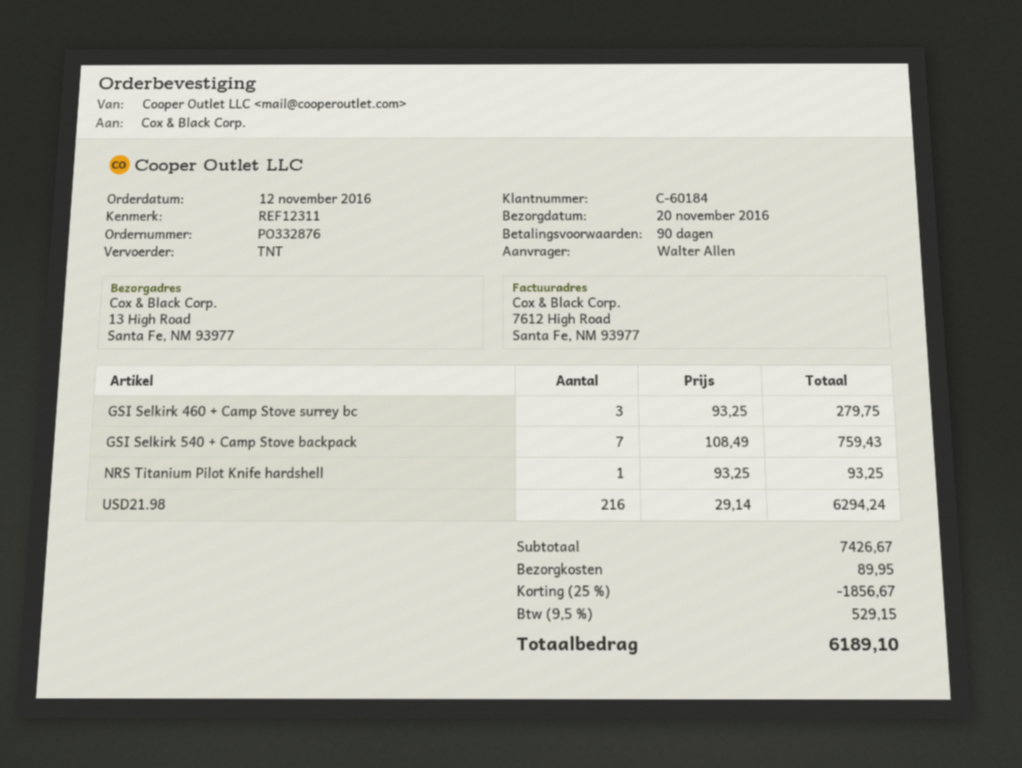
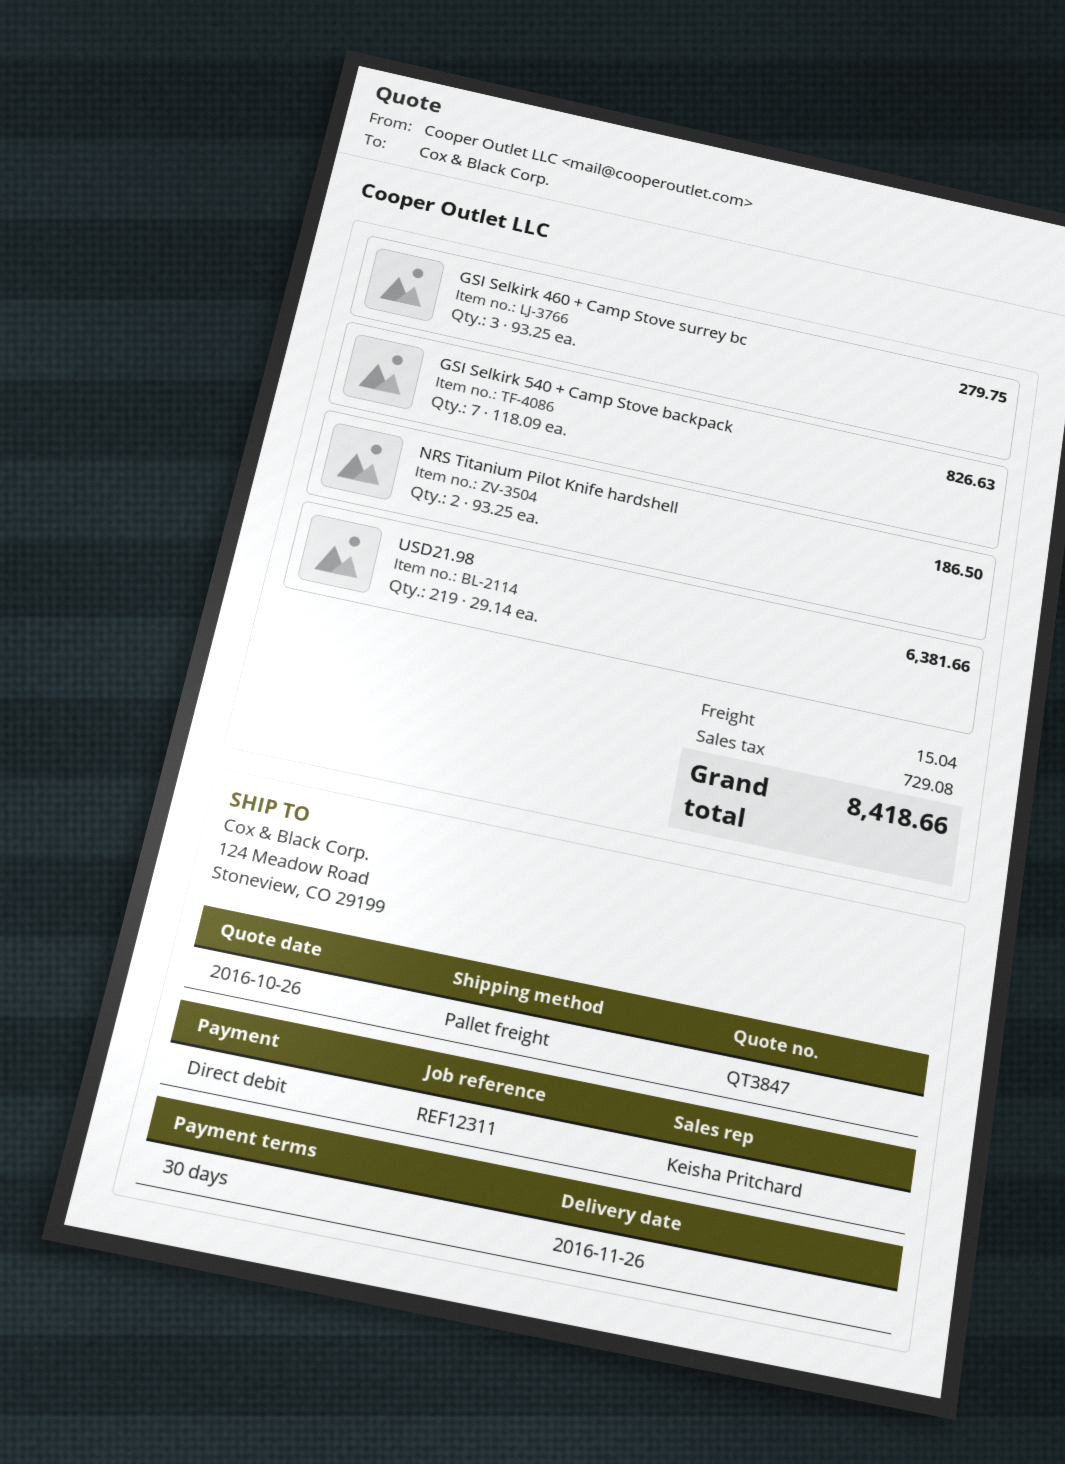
delivery date: 2016-11-20 -> 2016-11-26
payment terms: 90 days -> 30 days
shipping method: TNT -> pallet freight
ship to: 13 High Road, Santa Fe, NM 93977 -> 124 Meadow Road, Stoneview, CO 29199
GSI Selkirk 540 + Camp Stove backpack: 7 x 108.49 = 759.43 -> 7 x 118.09 = 826.63
NRS Titanium Pilot Knife hardshell: 1 x 93.25 = 93.25 -> 2 x 93.25 = 186.50
USD21.98: 216 x 29.14 = 6294.24 -> 219 x 29.14 = 6381.66
discount: 25% = 1856.67 -> none
shipping: 89.95 -> 15.04
tax: 529.15 -> 729.08
total: 6189.10 -> 8418.66

